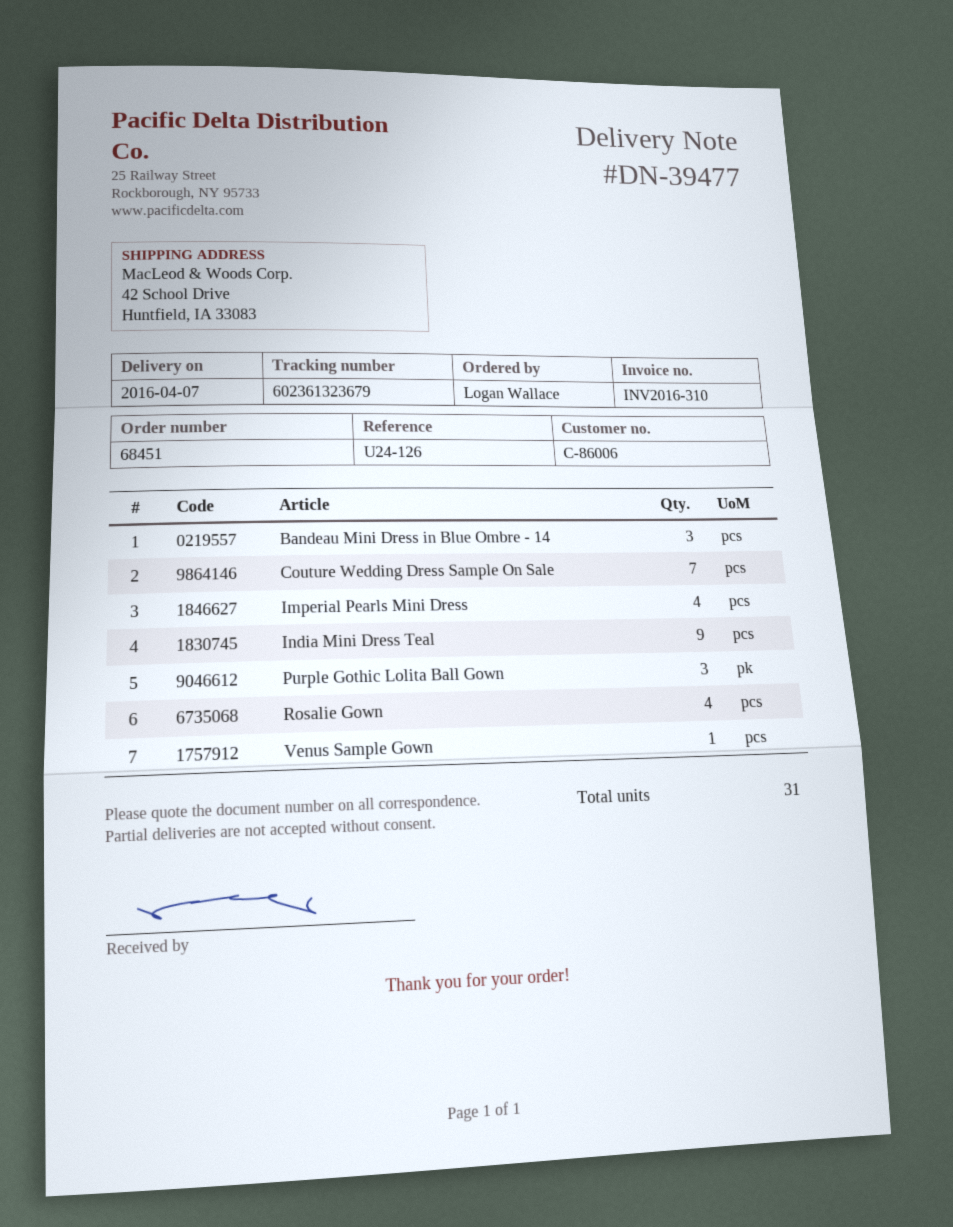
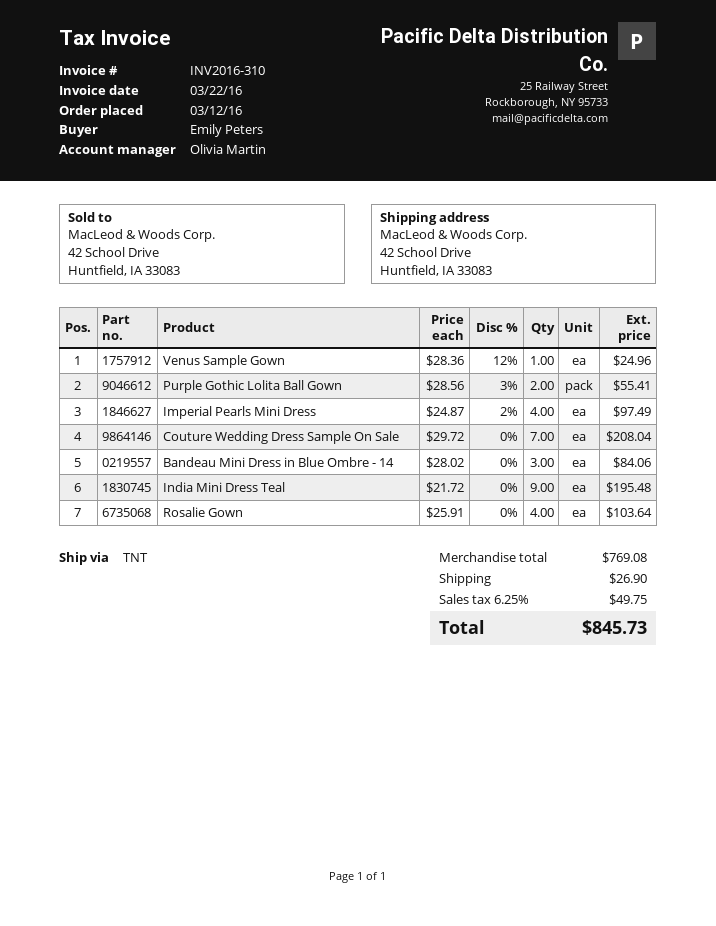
ordered by: Logan Wallace -> Emily Peters
Purple Gothic Lolita Ball Gown: 3 -> 2

